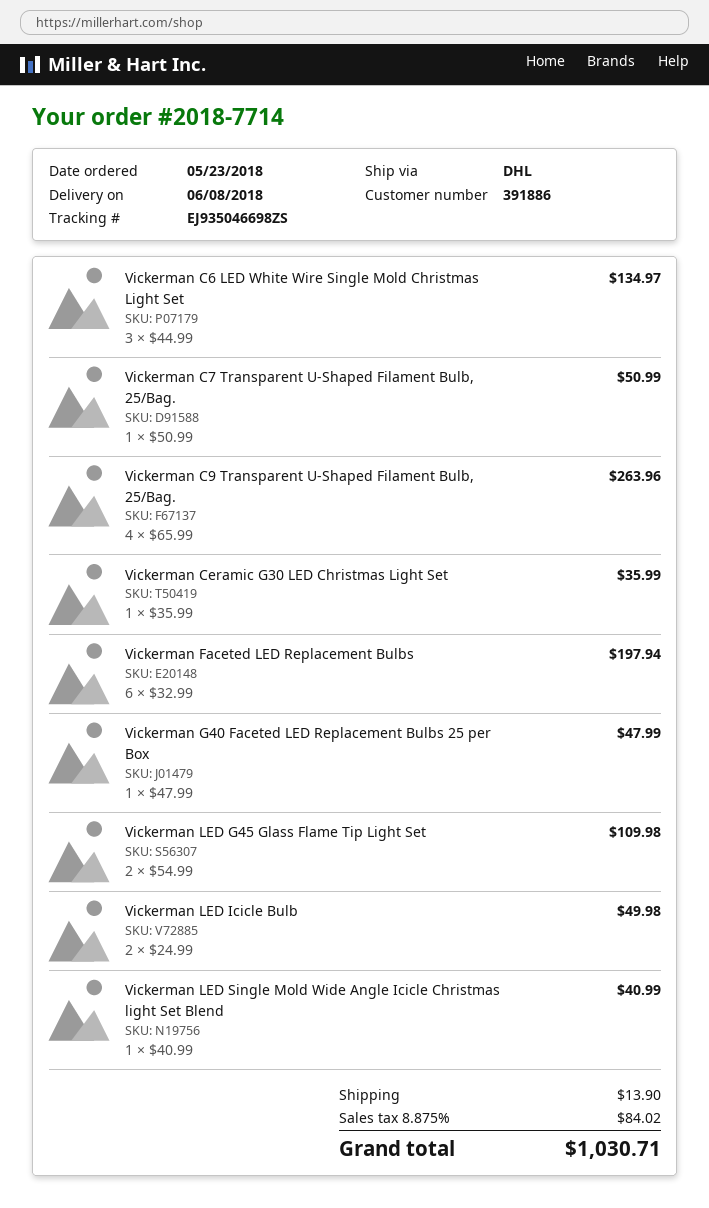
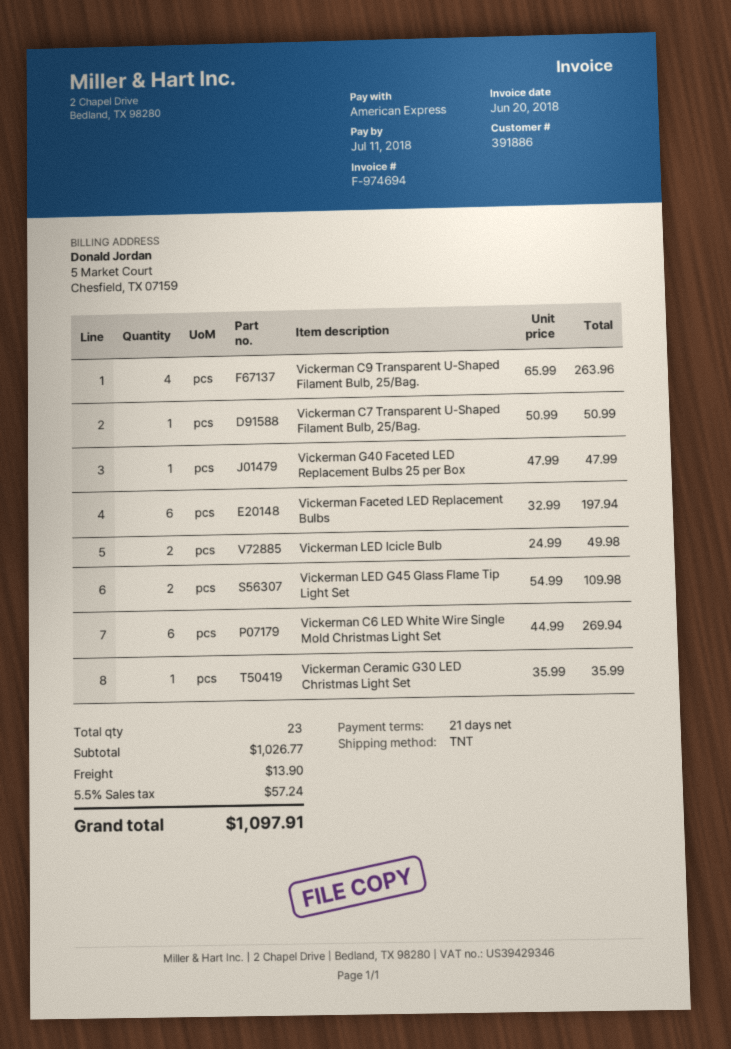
shipping method: DHL -> TNT
Vickerman C6 LED White Wire Single Mold Christmas Light Set: 3 x 44.99 = 134.97 -> 6 x 44.99 = 269.94
Vickerman LED Single Mold Wide Angle Icicle Christmas light Set Blend: 1 x 40.99 = 40.99 -> none
tax: 8.875% = 84.02 -> 5.5% = 57.24
total: 1030.71 -> 1097.91

